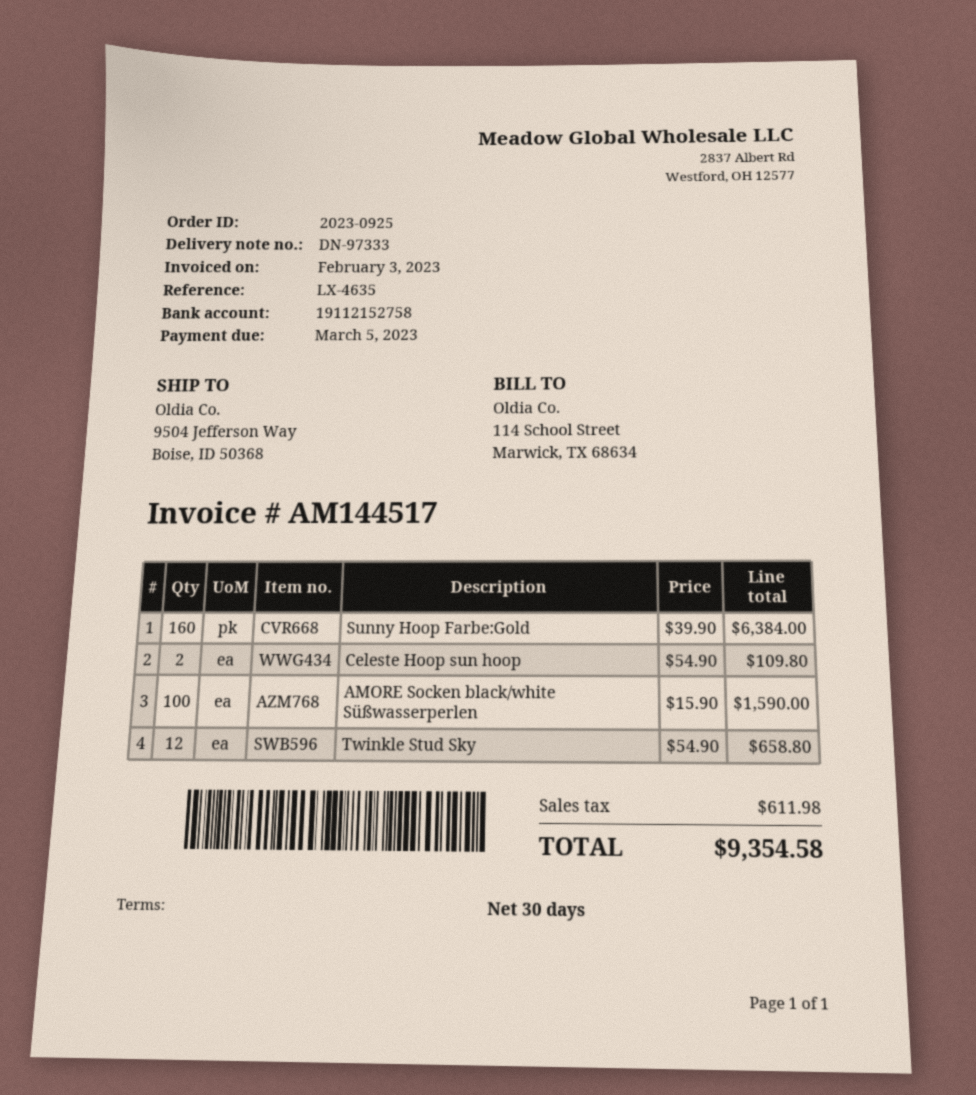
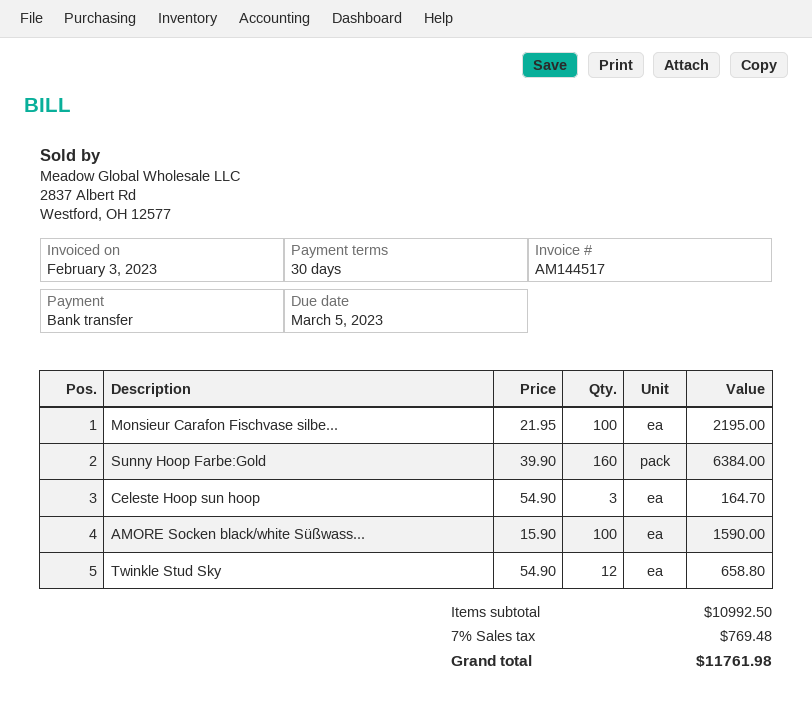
Celeste Hoop sun hoop: 2 x 54.90 = 109.80 -> 3 x 54.90 = 164.70
Monsieur Carafon Fischvase silbe...: none -> 100 x 21.95 = 2195.00
tax: 611.98 -> 769.48
total: 9354.58 -> 11761.98

